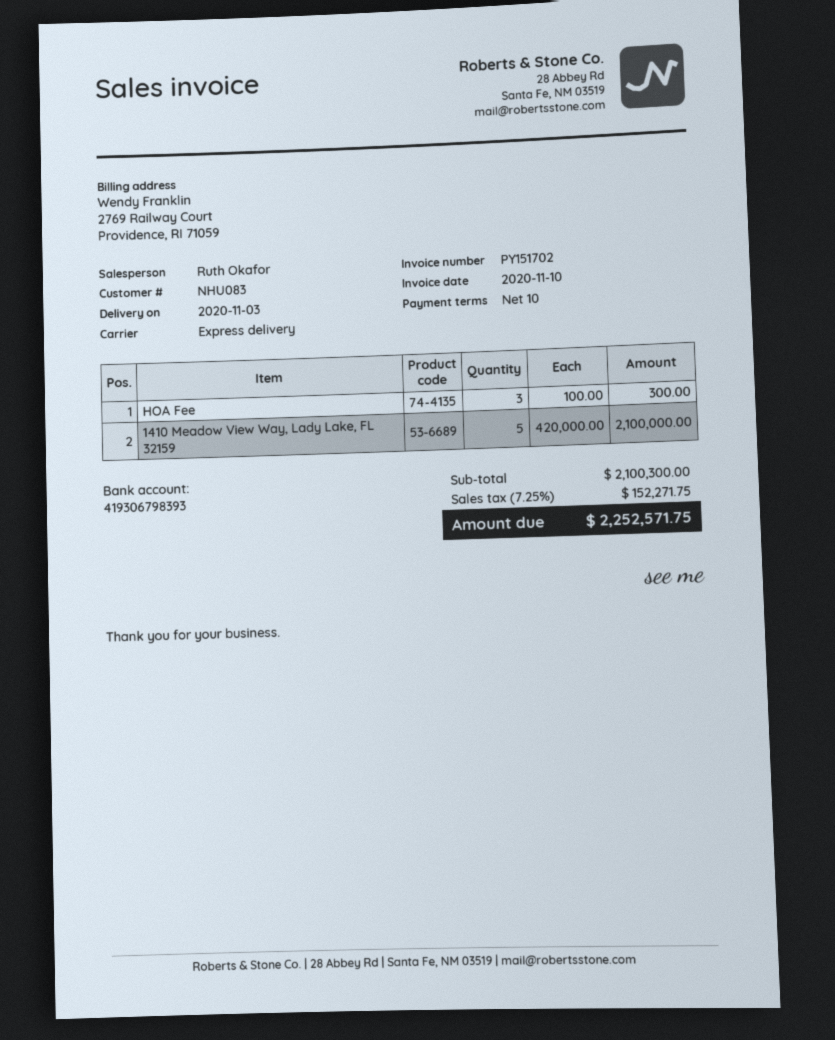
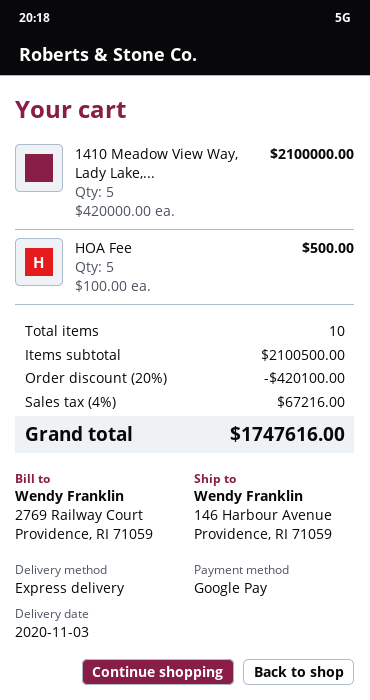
HOA Fee: 3 x 100.00 = 300.00 -> 5 x 100.00 = 500.00
subtotal: 2100300.00 -> 2100500.00
discount: none -> 20% = 420100.00
tax: 7.25% = 152271.75 -> 4% = 67216.00
total: 2252571.75 -> 1747616.00

